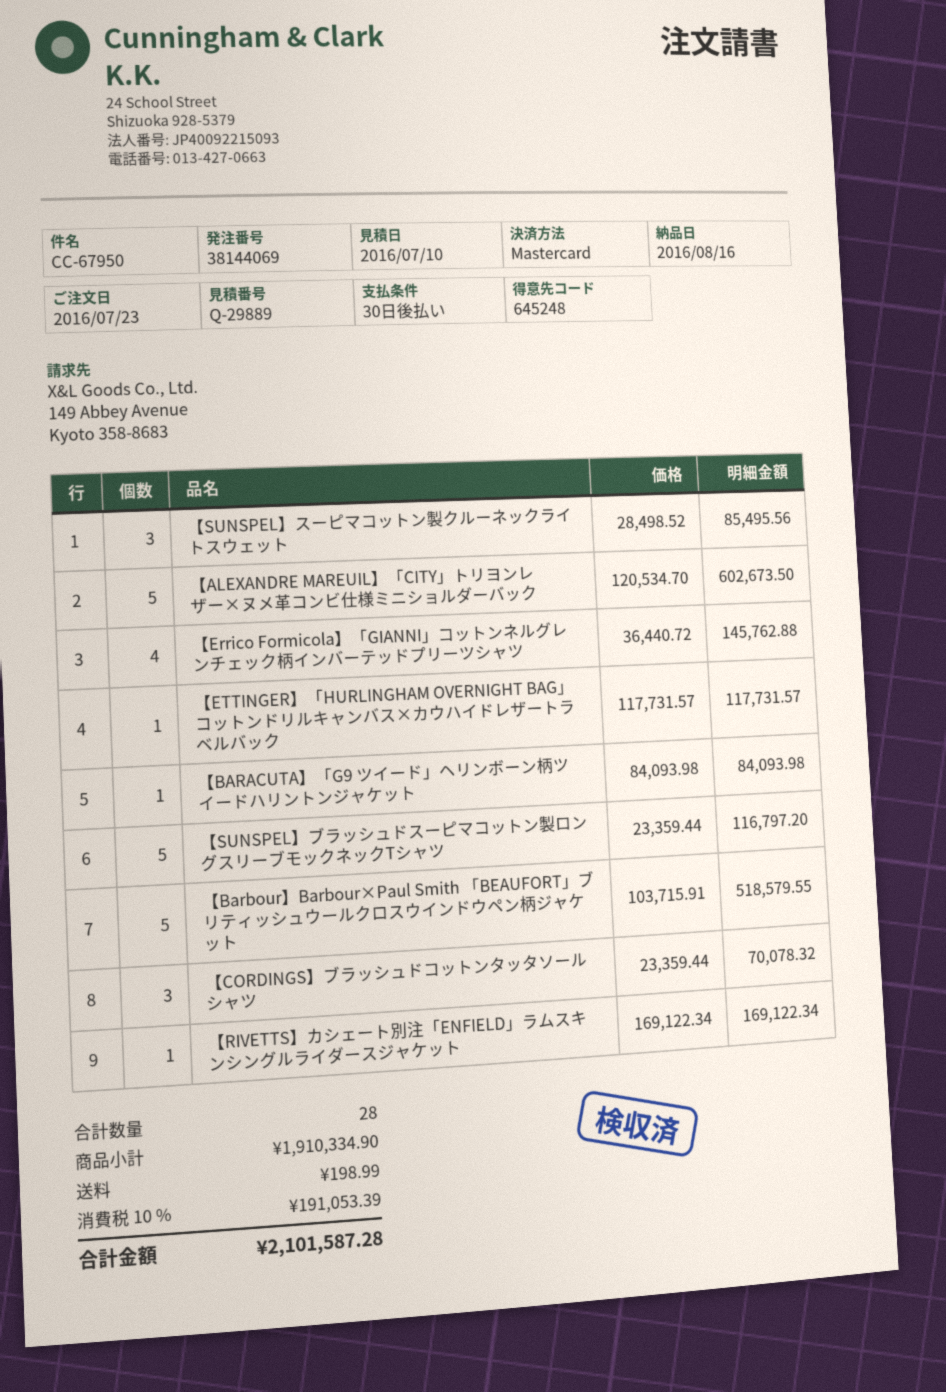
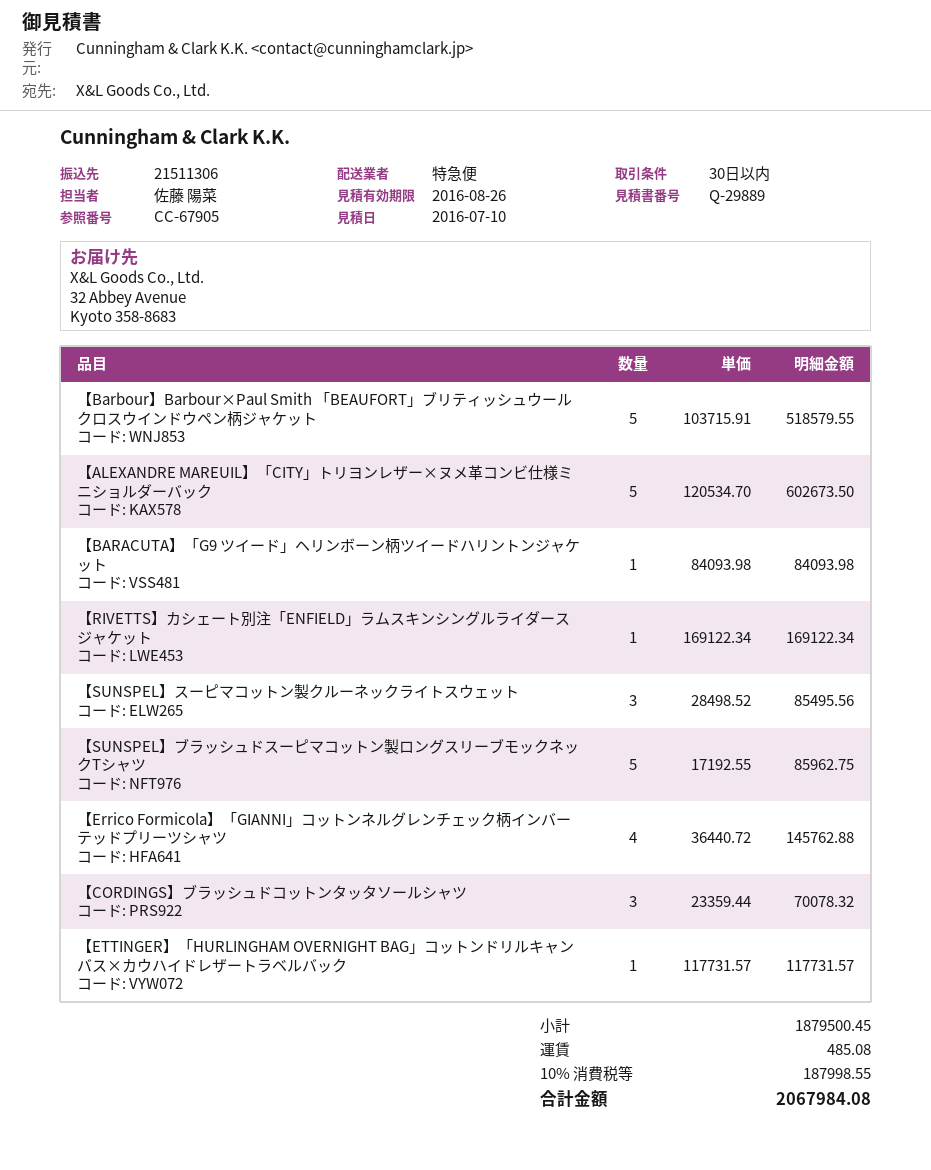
reference: CC-67950 -> CC-67905
【SUNSPEL】ブラッシュドスーピマコットン製ロングスリーブモックネックTシャツ: 5 x 23359.44 = 116797.20 -> 5 x 17192.55 = 85962.75
subtotal: 1910334.90 -> 1879500.45
shipping: 198.99 -> 485.08
tax: 10% = 191053.39 -> 10% = 187998.55
total: 2101587.28 -> 2067984.08

